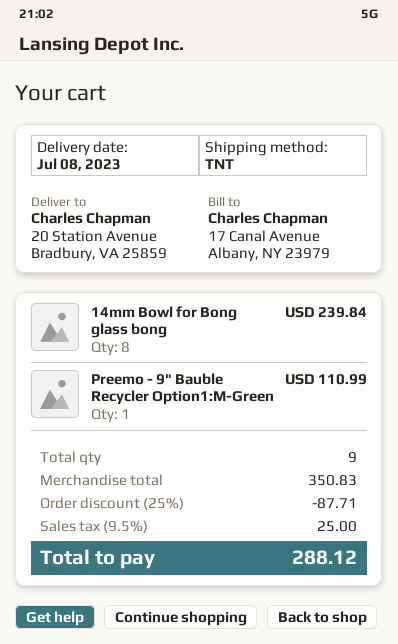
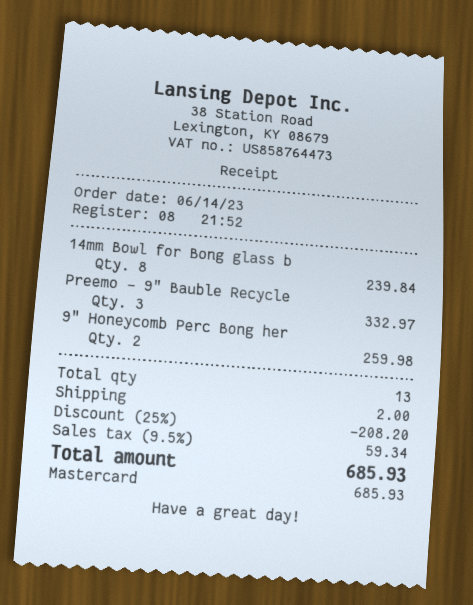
Preemo - 9" Bauble Recycler Option1:M-Green: 1 for 110.99 -> 3 for 332.97
9" Honeycomb Perc Bong her: none -> 2 for 259.98
total quantity: 9 -> 13
discount: 25% = 87.71 -> 25% = 208.20
shipping: none -> 2.00
tax: 9.5% = 25.00 -> 9.5% = 59.34
total: 288.12 -> 685.93

